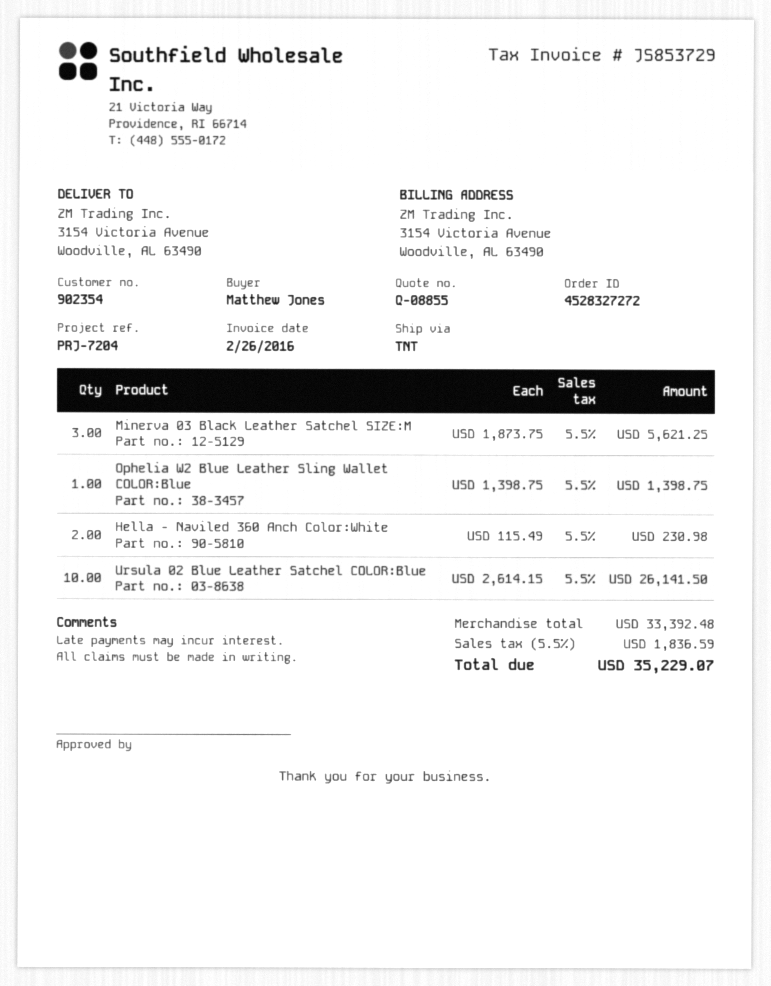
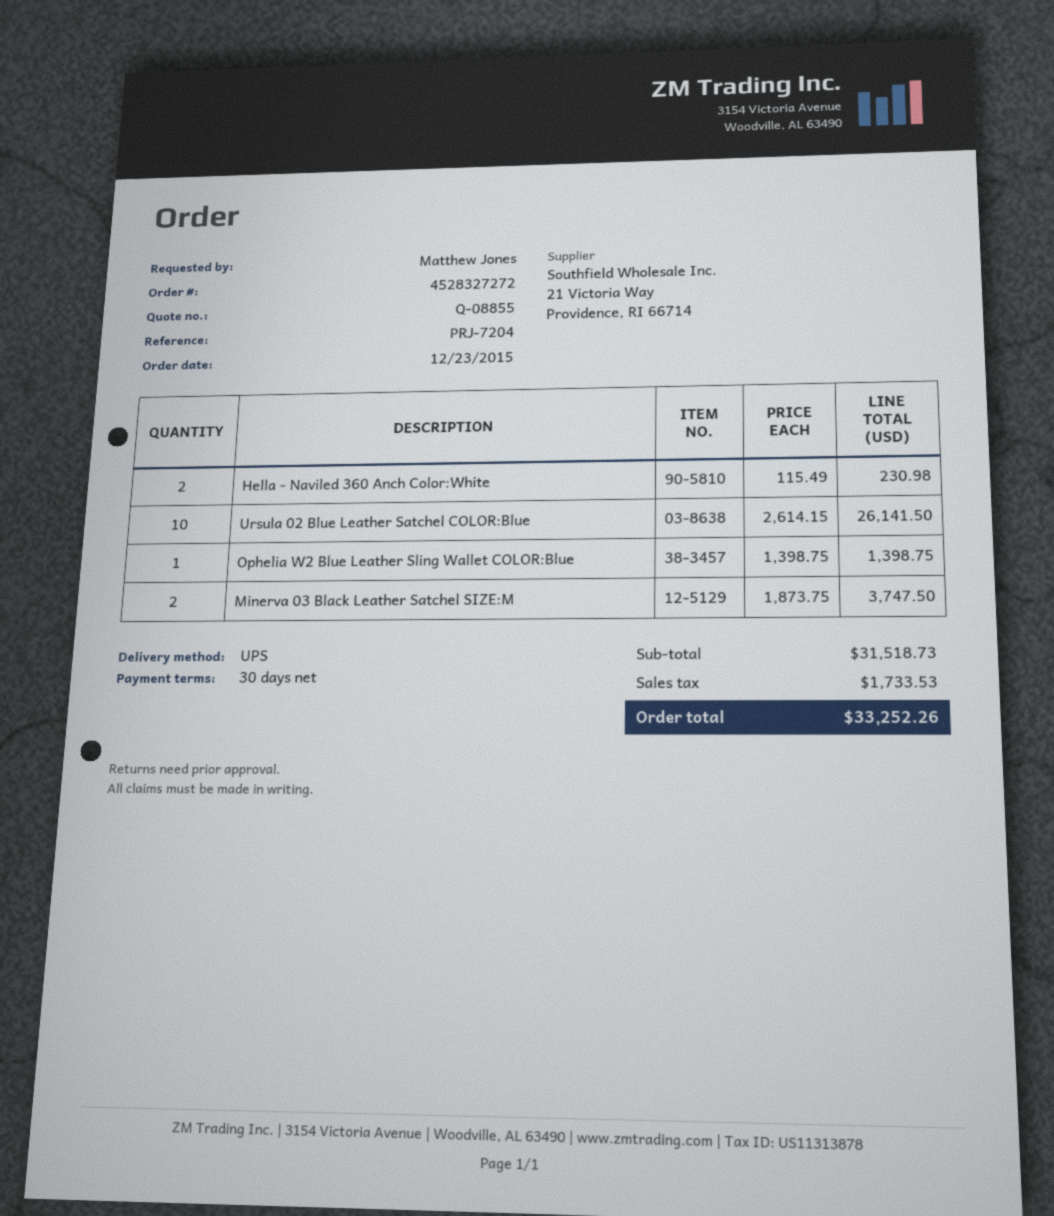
shipping method: TNT -> UPS
Minerva 03 Black Leather Satchel SIZE:M: 3 x 1873.75 = 5621.25 -> 2 x 1873.75 = 3747.50
subtotal: 33392.48 -> 31518.73
tax: 1836.59 -> 1733.53
total: 35229.07 -> 33252.26

